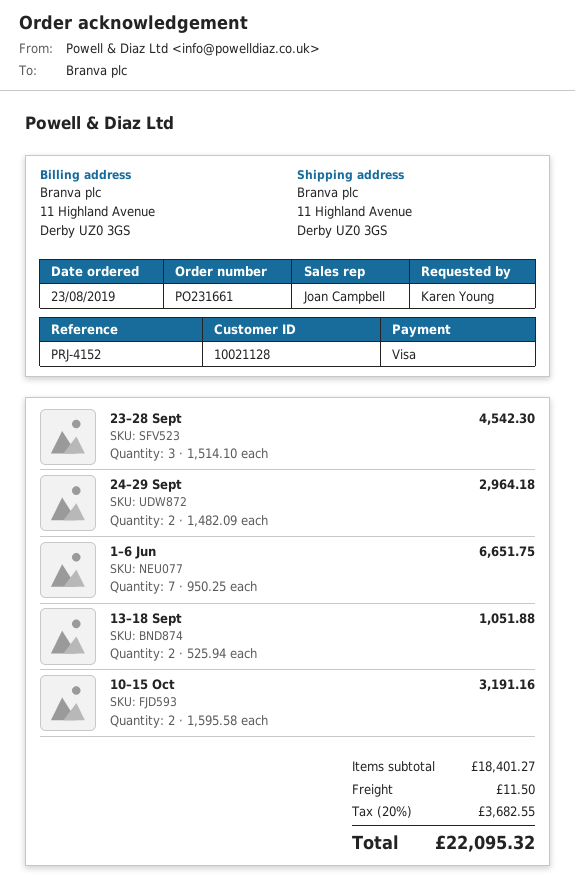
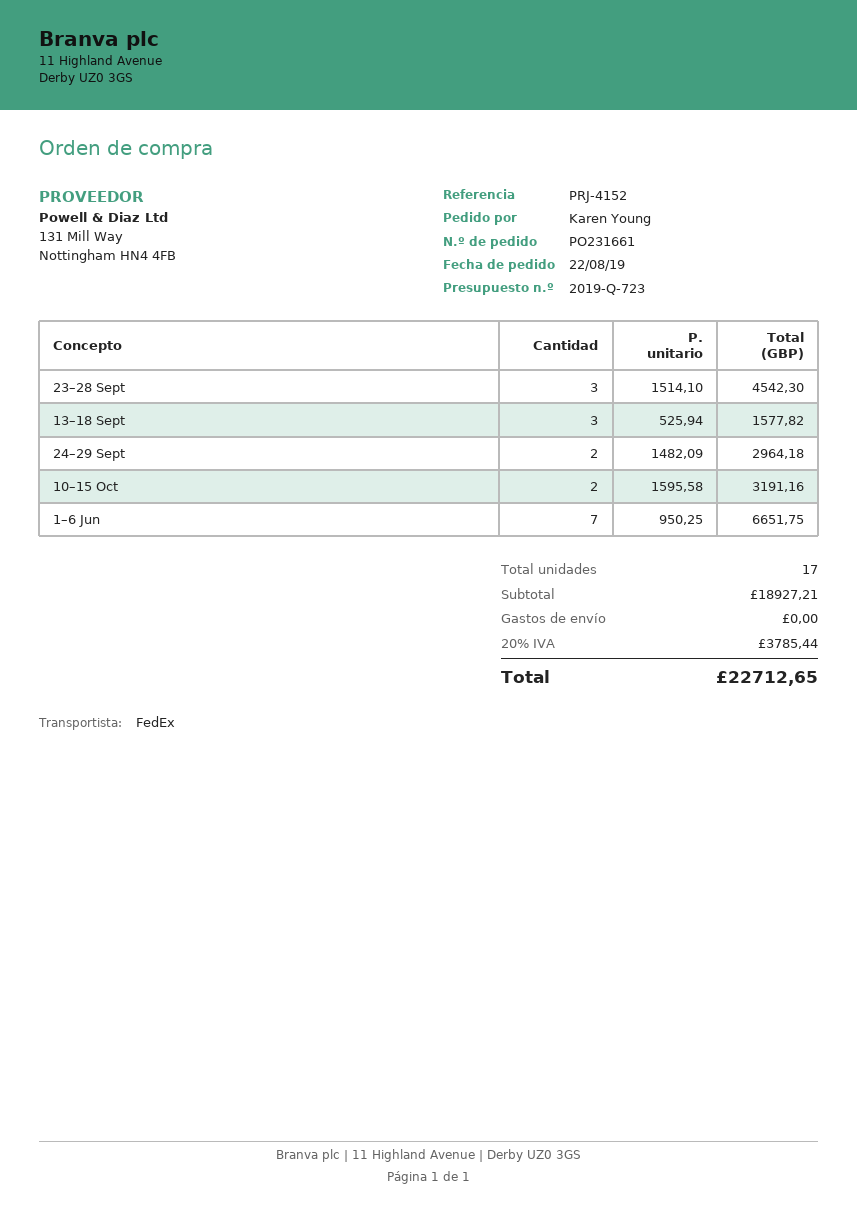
order date: 2019-08-23 -> 2019-08-22
13–18 Sept: 2 x 525.94 = 1051.88 -> 3 x 525.94 = 1577.82
subtotal: 18401.27 -> 18927.21
shipping: 11.50 -> 0.00
tax: 20% = 3682.55 -> 20% = 3785.44
total: 22095.32 -> 22712.65

